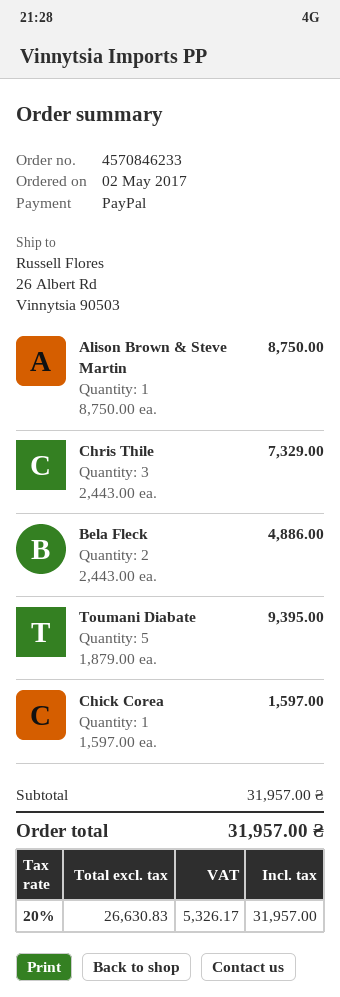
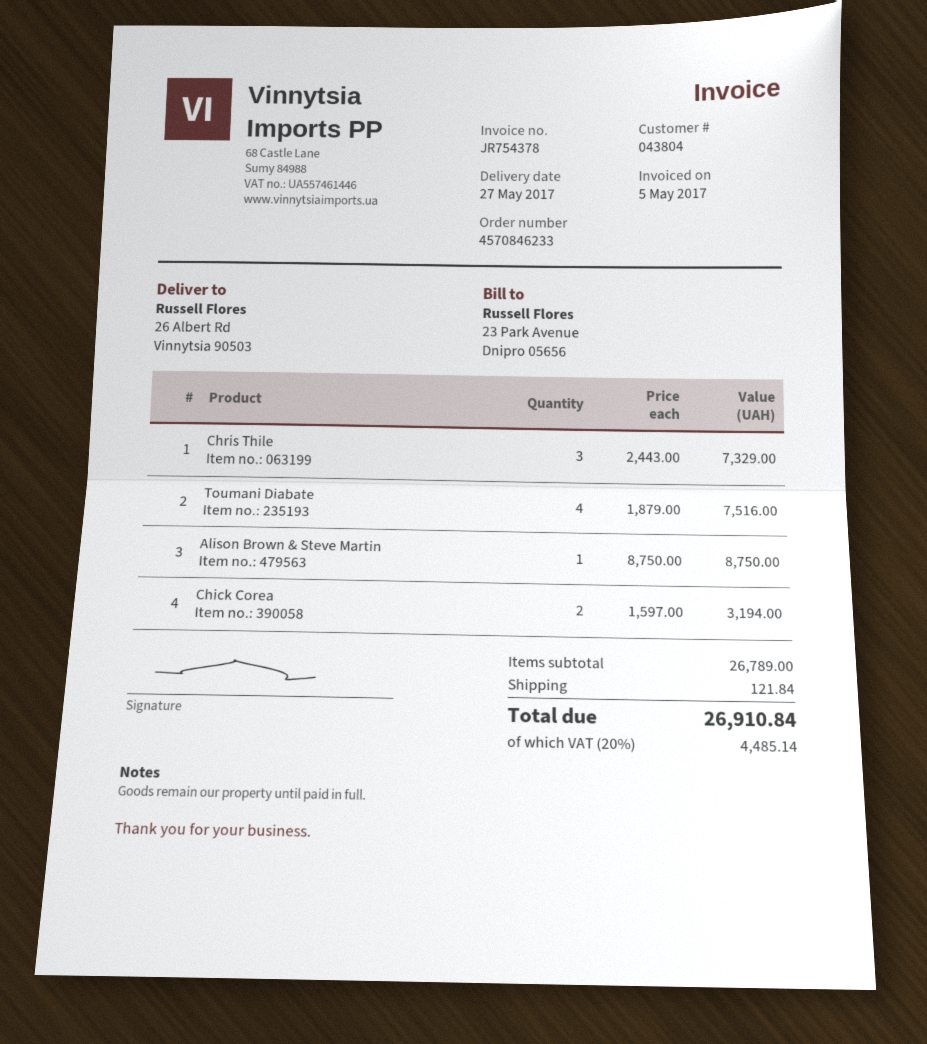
Bela Fleck: 2 x 2443.00 = 4886.00 -> none
Toumani Diabate: 5 x 1879.00 = 9395.00 -> 4 x 1879.00 = 7516.00
Chick Corea: 1 x 1597.00 = 1597.00 -> 2 x 1597.00 = 3194.00
subtotal: 31957.00 -> 26789.00
shipping: none -> 121.84
tax: 20% = 5326.17 -> 20% = 4485.14
total: 31957.00 -> 26910.84

